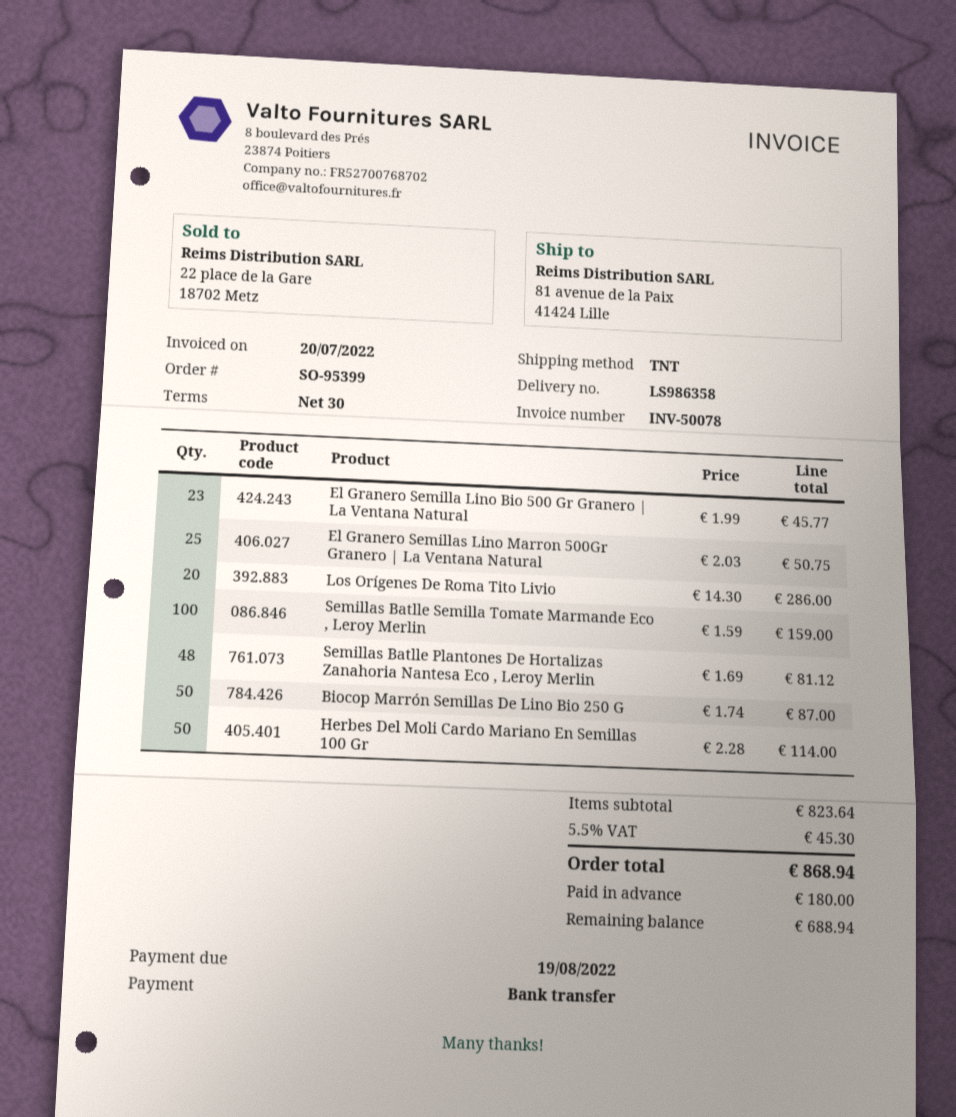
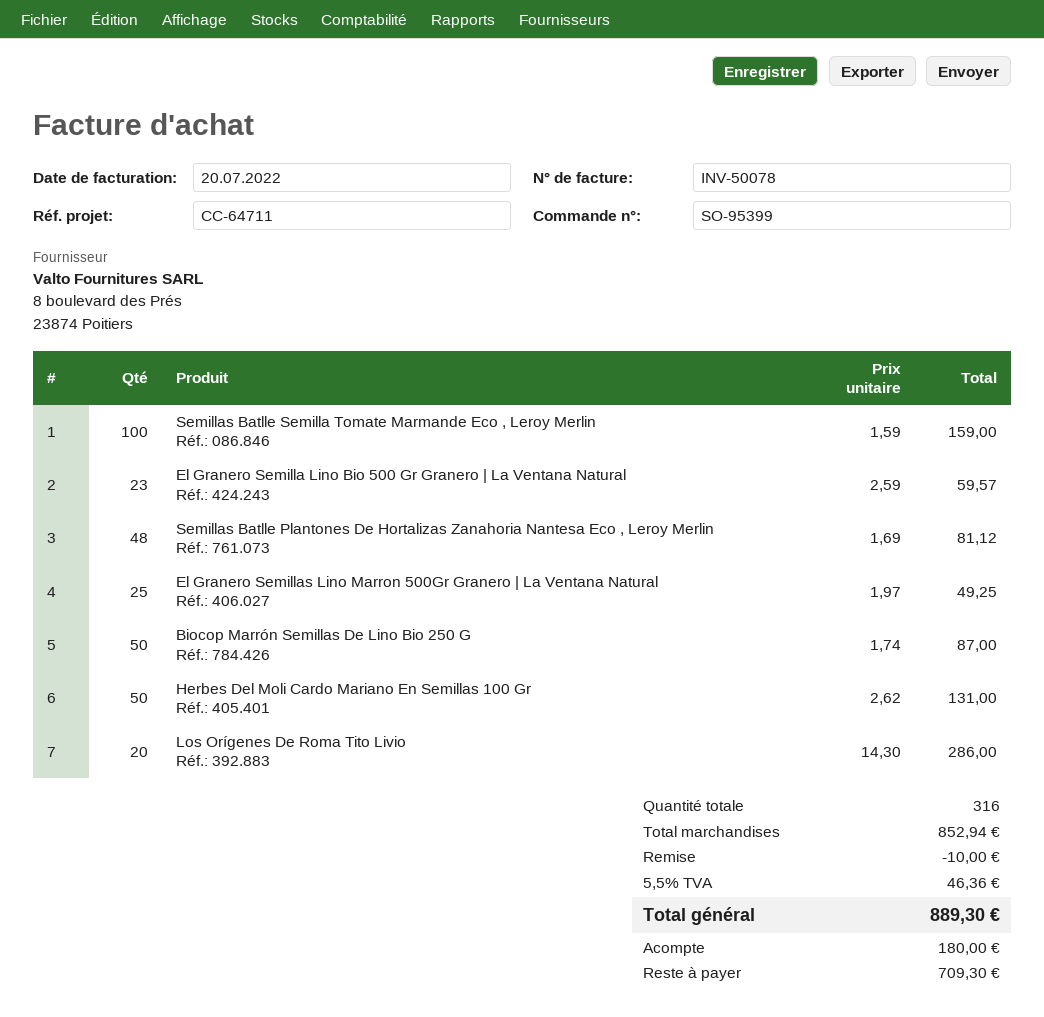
El Granero Semilla Lino Bio 500 Gr Granero | La Ventana Natural: 23 x 1.99 = 45.77 -> 23 x 2.59 = 59.57
El Granero Semillas Lino Marron 500Gr Granero | La Ventana Natural: 25 x 2.03 = 50.75 -> 25 x 1.97 = 49.25
Herbes Del Moli Cardo Mariano En Semillas 100 Gr: 50 x 2.28 = 114.00 -> 50 x 2.62 = 131.00
subtotal: 823.64 -> 852.94
discount: none -> 10.00
tax: 5.5% = 45.30 -> 5.5% = 46.36
total: 868.94 -> 889.30
balance: 688.94 -> 709.30

